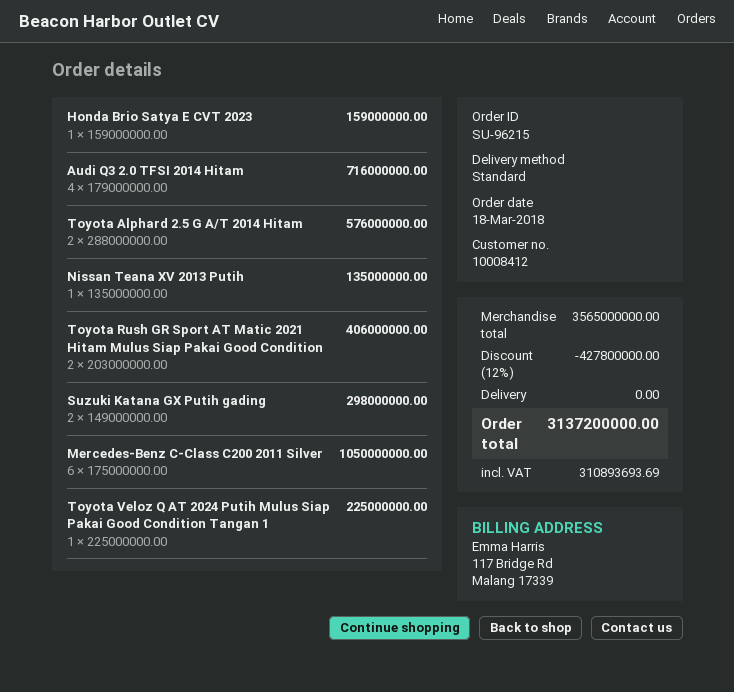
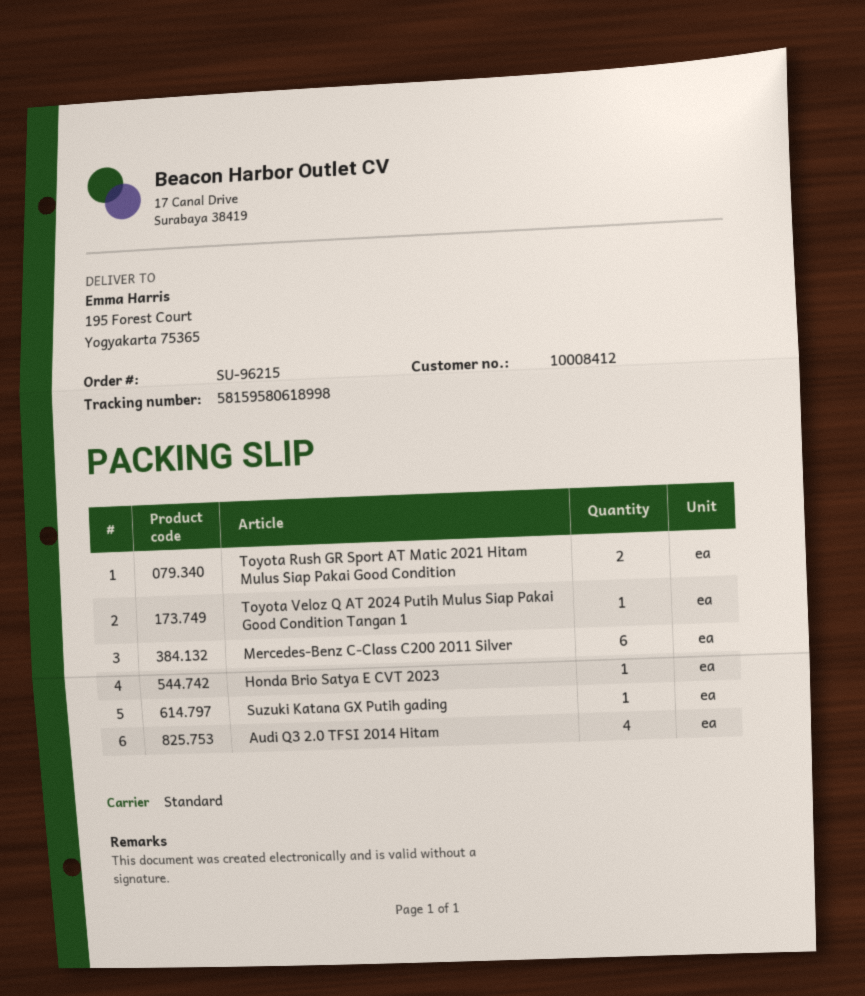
Toyota Alphard 2.5 G A/T 2014 Hitam: 2 -> none
Nissan Teana XV 2013 Putih: 1 -> none
Suzuki Katana GX Putih gading: 2 -> 1

